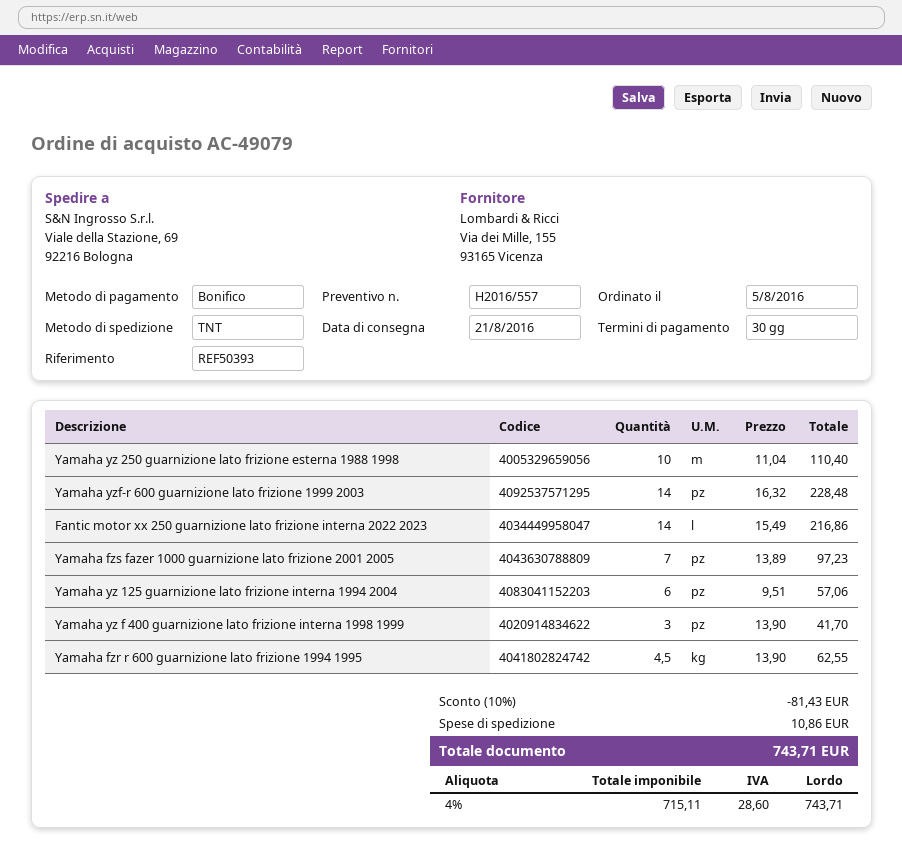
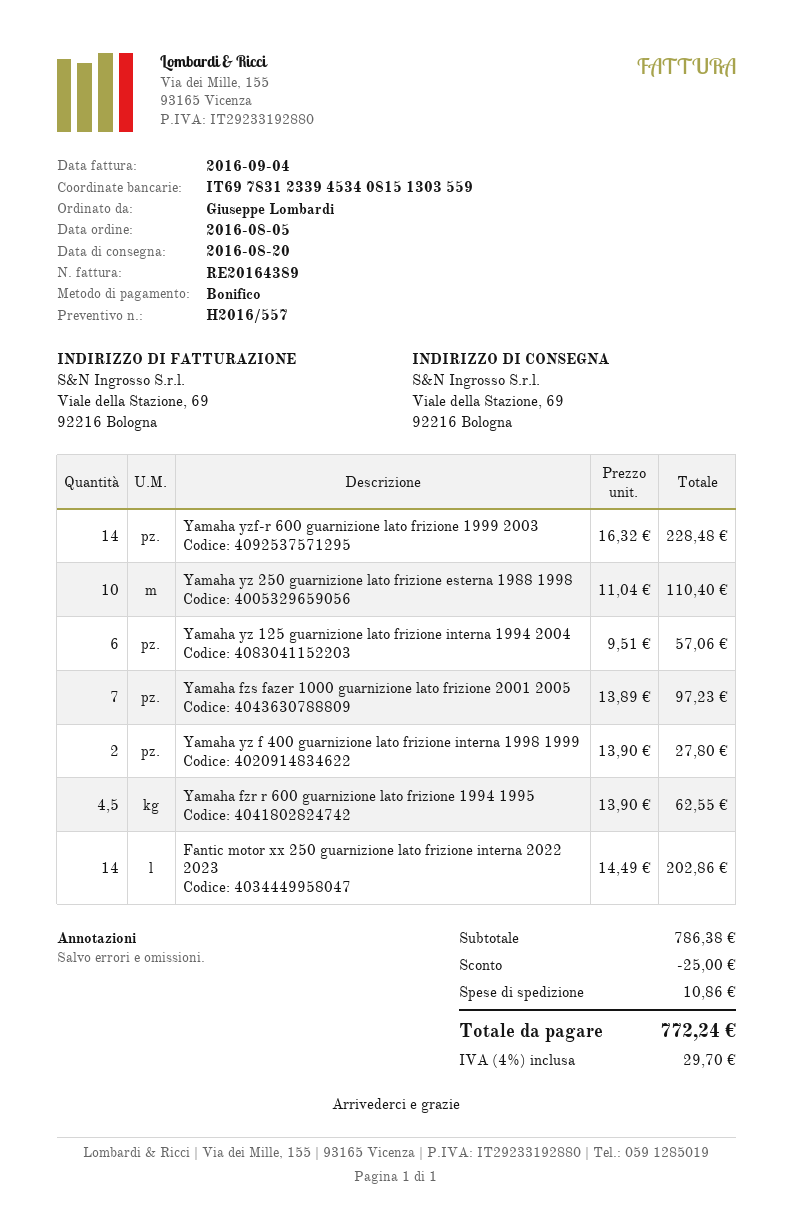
delivery date: 2016-08-21 -> 2016-08-20
Fantic motor xx 250 guarnizione lato frizione interna 2022 2023: 14 x 15.49 = 216.86 -> 14 x 14.49 = 202.86
Yamaha yz f 400 guarnizione lato frizione interna 1998 1999: 3 x 13.90 = 41.70 -> 2 x 13.90 = 27.80
discount: 81.43 -> 25.00
tax: 4% = 28.60 -> 4% = 29.70
total: 743.71 -> 772.24

